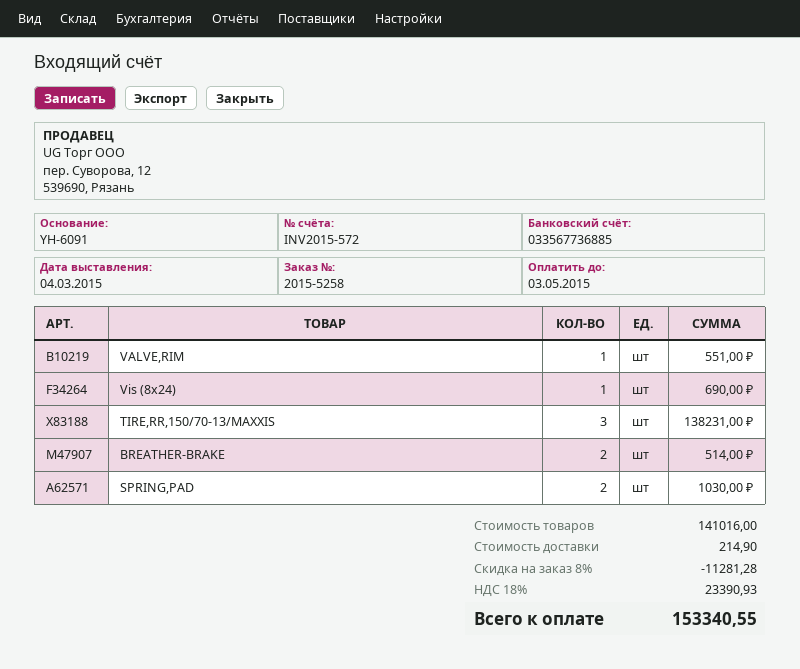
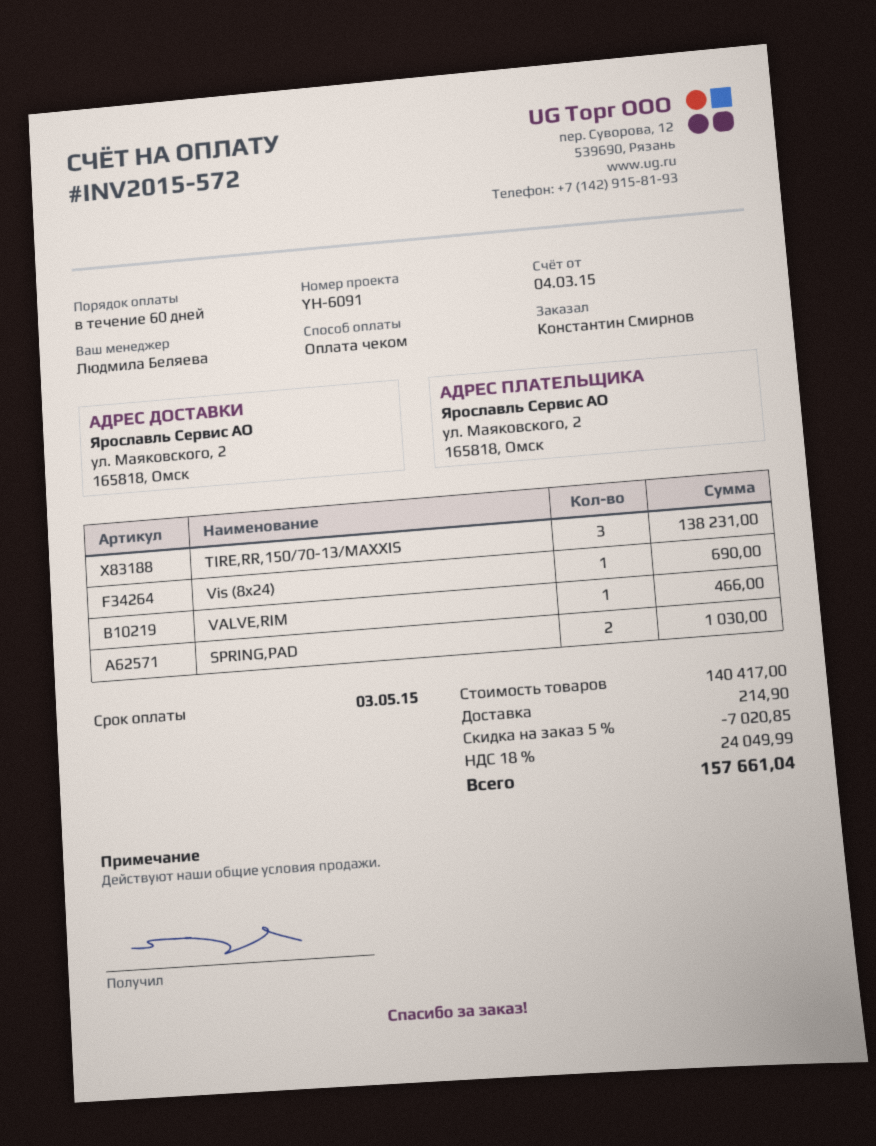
VALVE,RIM: 1 for 551.00 -> 1 for 466.00
BREATHER-BRAKE: 2 for 514.00 -> none
subtotal: 141016.00 -> 140417.00
discount: 8% = 11281.28 -> 5% = 7020.85
tax: 18% = 23390.93 -> 18% = 24049.99
total: 153340.55 -> 157661.04

